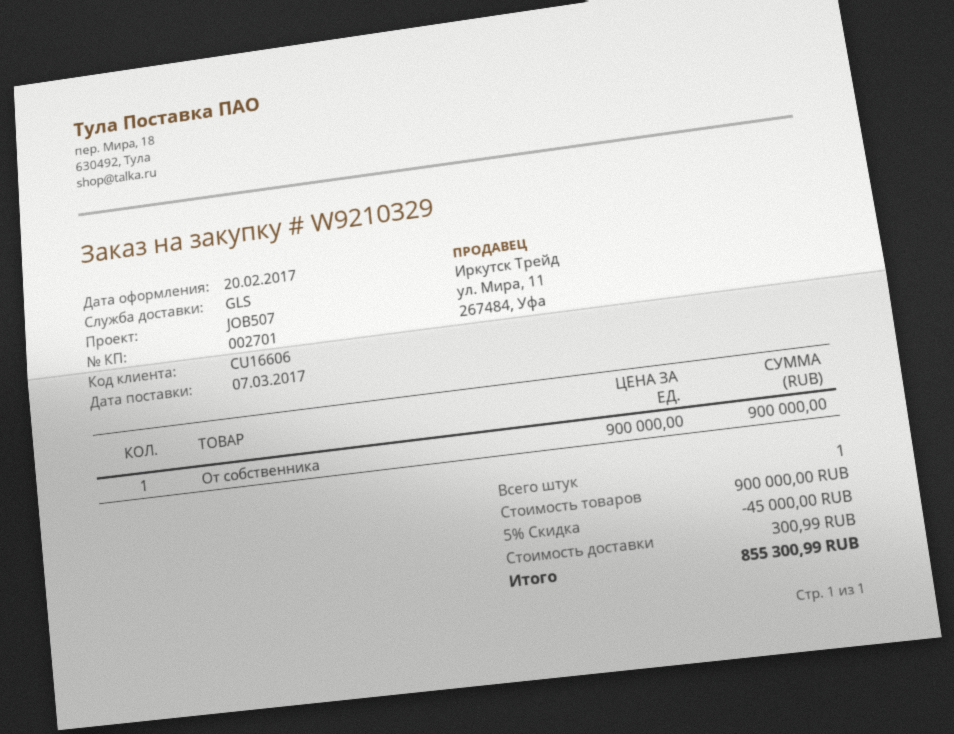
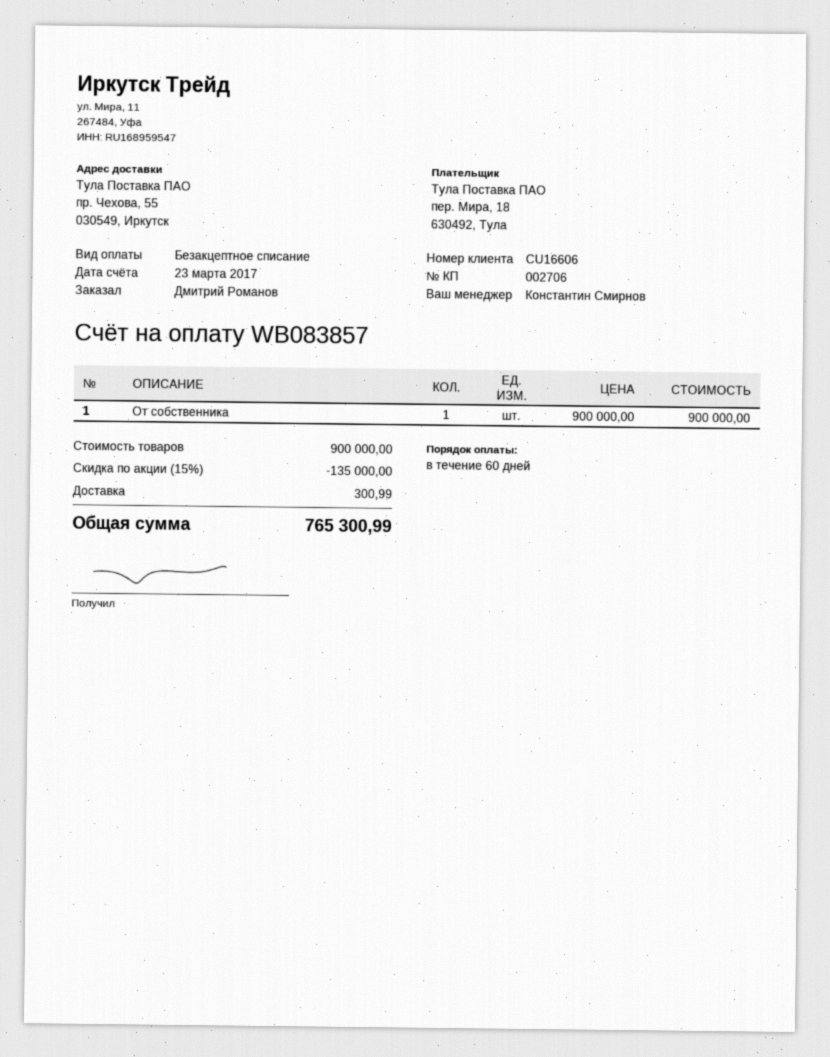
quote number: 002701 -> 002706
discount: 5% = 45000.00 -> 15% = 135000.00
total: 855300.99 -> 765300.99

